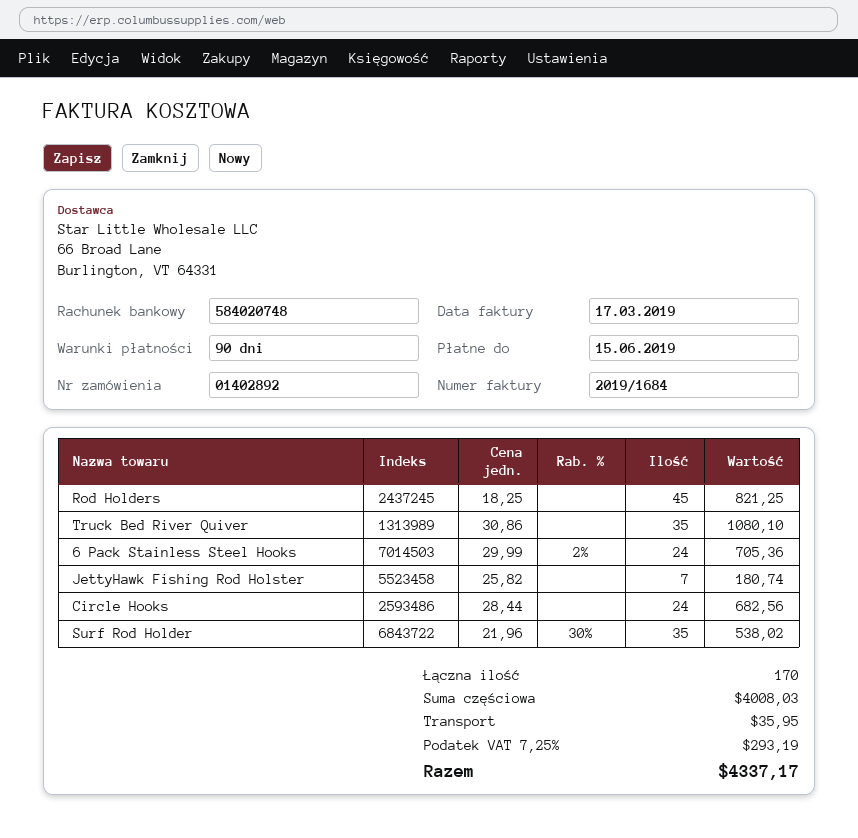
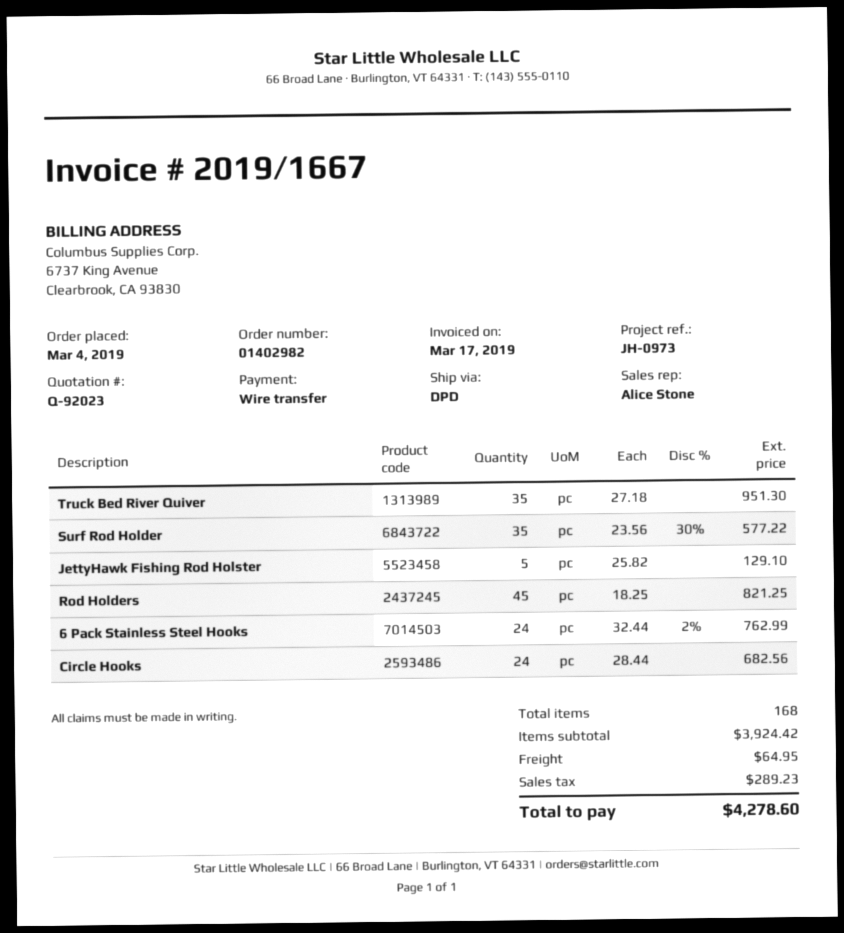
order number: 01402892 -> 01402982
invoice number: 2019/1684 -> 2019/1667
Truck Bed River Quiver: 35 x 30.86 = 1080.10 -> 35 x 27.18 = 951.30
6 Pack Stainless Steel Hooks: 24 x 29.99 - 2% = 705.36 -> 24 x 32.44 - 2% = 762.99
JettyHawk Fishing Rod Holster: 7 x 25.82 = 180.74 -> 5 x 25.82 = 129.10
Surf Rod Holder: 35 x 21.96 - 30% = 538.02 -> 35 x 23.56 - 30% = 577.22
total quantity: 170 -> 168
subtotal: 4008.03 -> 3924.42
shipping: 35.95 -> 64.95
tax: 293.19 -> 289.23
total: 4337.17 -> 4278.60

